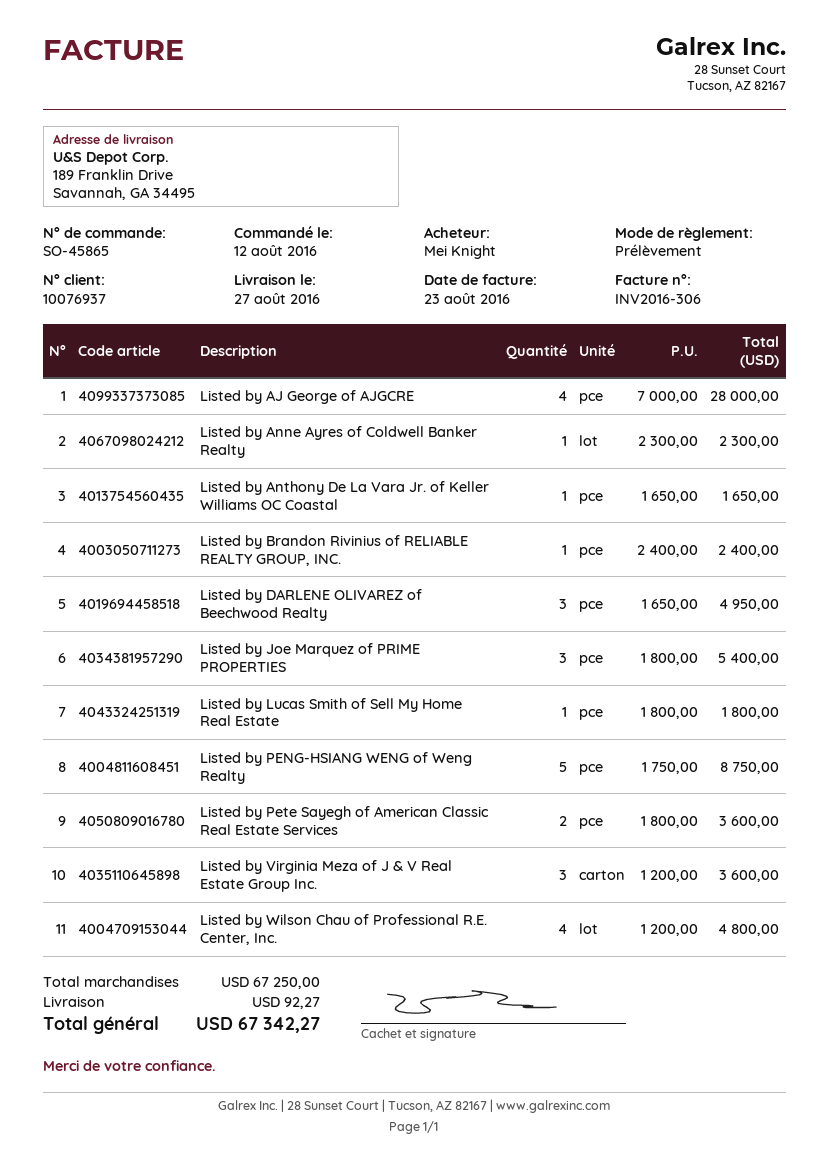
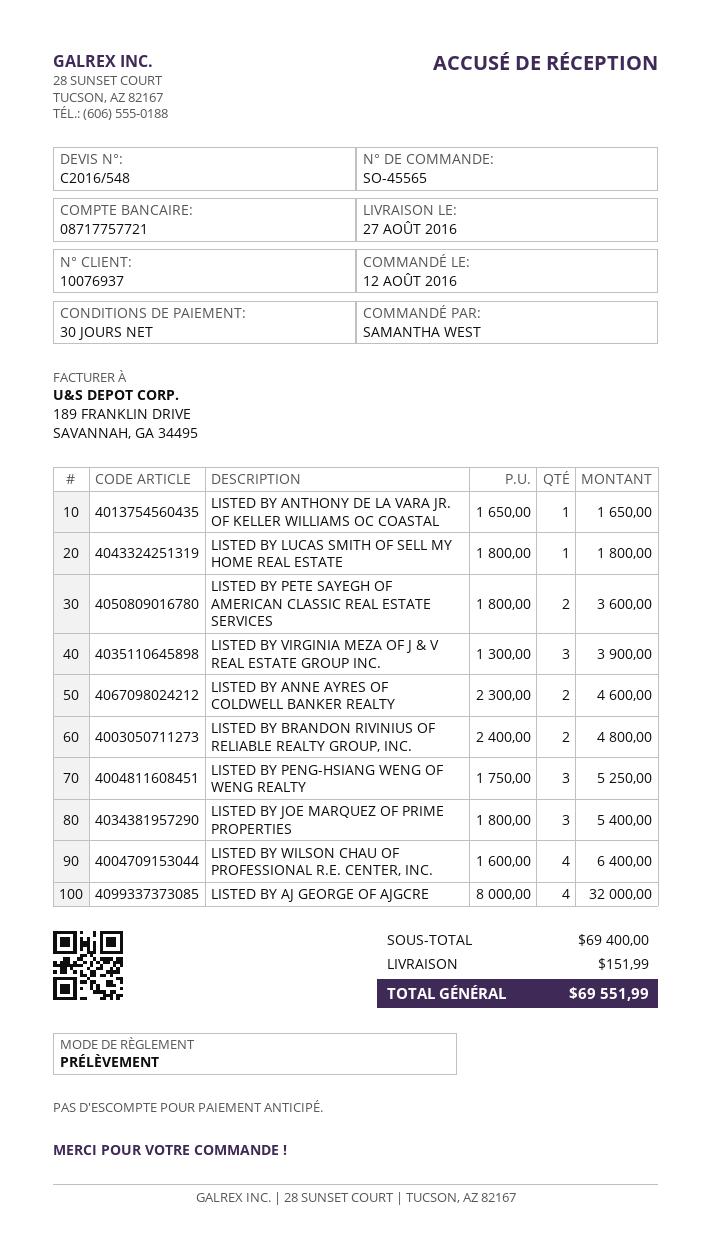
order number: SO-45865 -> SO-45565
ordered by: Mei Knight -> SAMANTHA WEST
Listed by AJ George of AJGCRE: 4 x 7000.00 = 28000.00 -> 4 x 8000.00 = 32000.00
Listed by Anne Ayres of Coldwell Banker Realty: 1 x 2300.00 = 2300.00 -> 2 x 2300.00 = 4600.00
Listed by Brandon Rivinius of RELIABLE REALTY GROUP, INC.: 1 x 2400.00 = 2400.00 -> 2 x 2400.00 = 4800.00
Listed by DARLENE OLIVAREZ of Beechwood Realty: 3 x 1650.00 = 4950.00 -> none
Listed by PENG-HSIANG WENG of Weng Realty: 5 x 1750.00 = 8750.00 -> 3 x 1750.00 = 5250.00
Listed by Virginia Meza of J & V Real Estate Group Inc.: 3 x 1200.00 = 3600.00 -> 3 x 1300.00 = 3900.00
Listed by Wilson Chau of Professional R.E. Center, Inc.: 4 x 1200.00 = 4800.00 -> 4 x 1600.00 = 6400.00
subtotal: 67250.00 -> 69400.00
shipping: 92.27 -> 151.99
total: 67342.27 -> 69551.99

